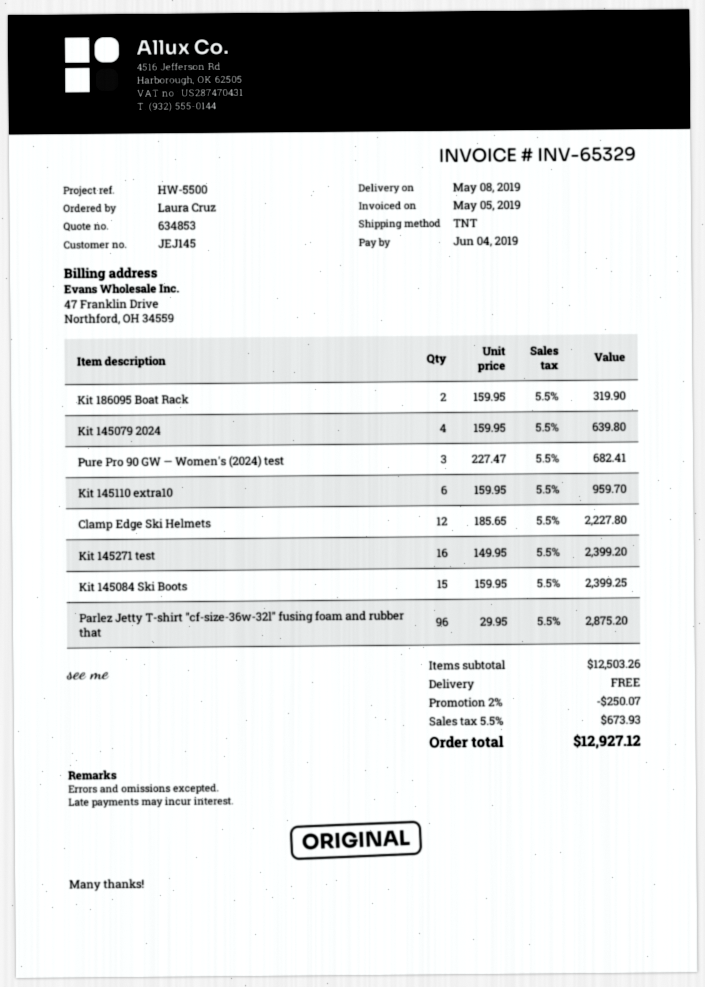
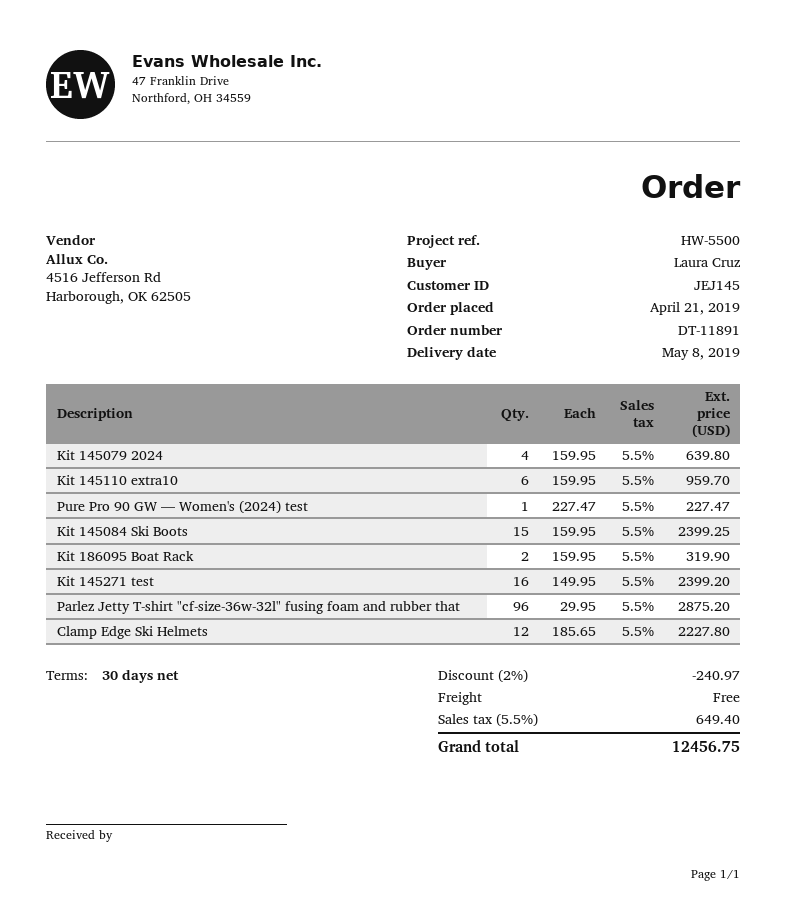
Pure Pro 90 GW — Women's (2024) test: 3 x 227.47 = 682.41 -> 1 x 227.47 = 227.47
discount: 2% = 250.07 -> 2% = 240.97
tax: 5.5% = 673.93 -> 5.5% = 649.40
total: 12927.12 -> 12456.75

